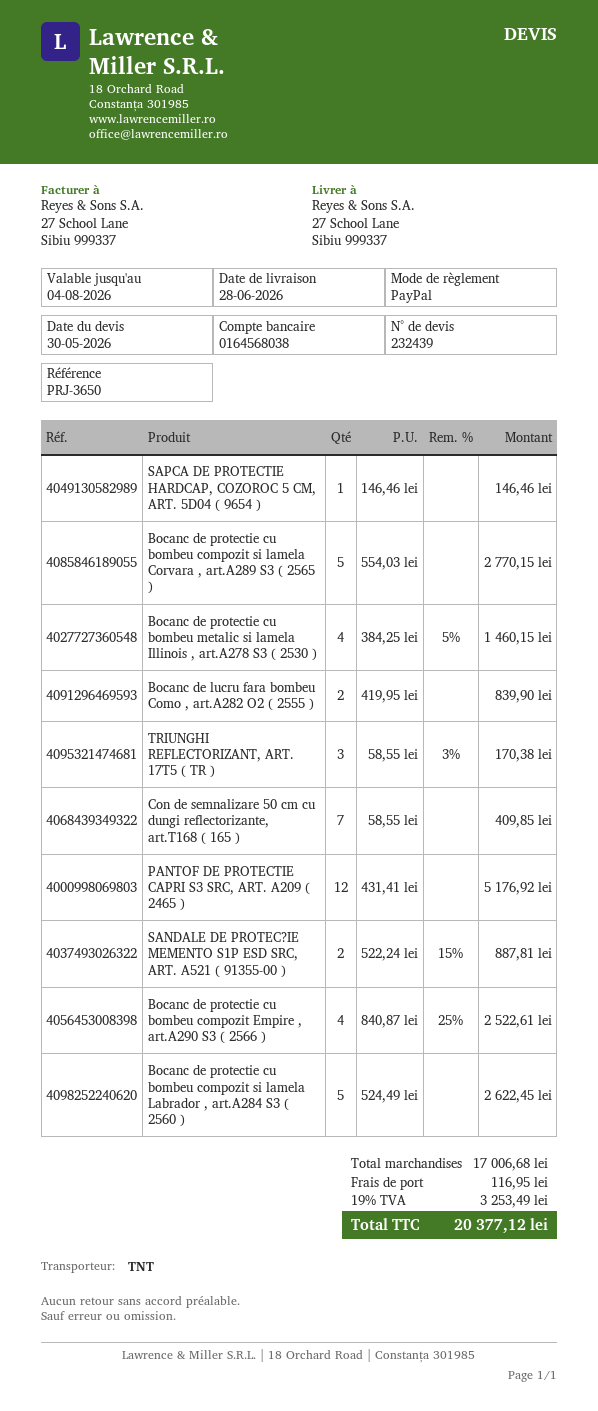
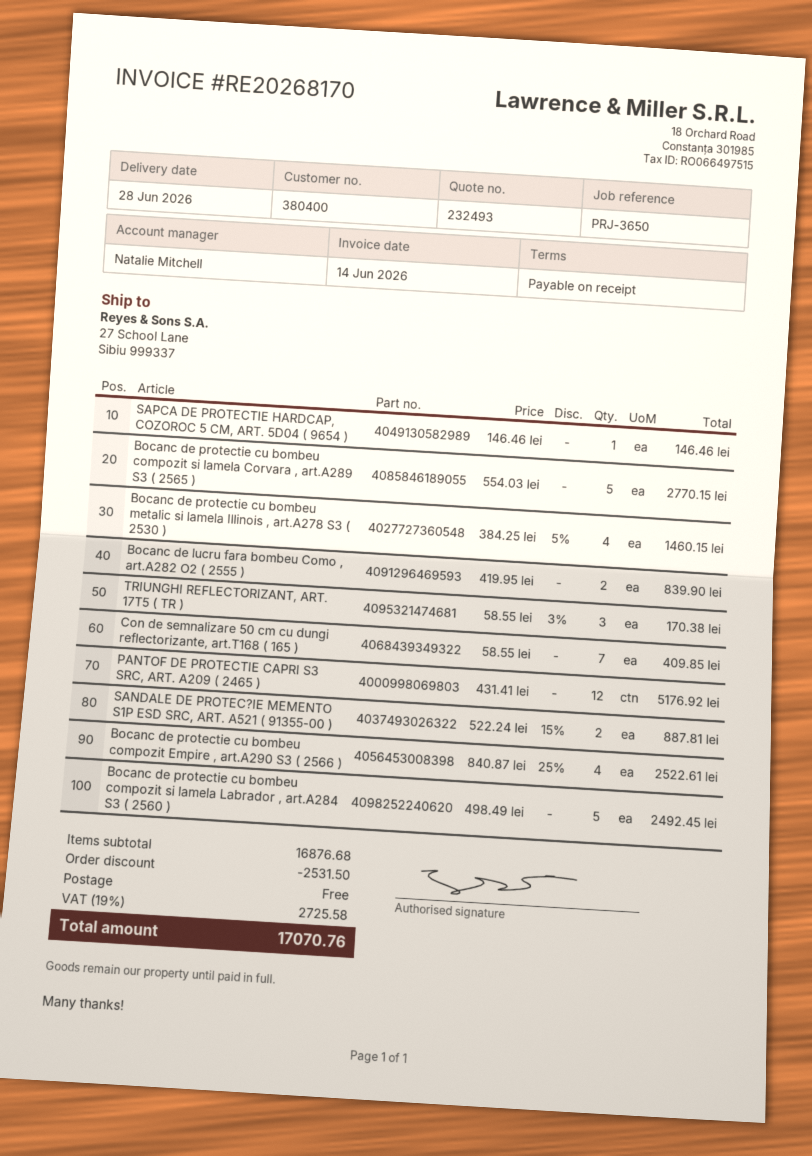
quote number: 232439 -> 232493
Bocanc de protectie cu bombeu compozit si lamela Labrador , art.A284 S3 ( 2560 ): 5 x 524.49 = 2622.45 -> 5 x 498.49 = 2492.45
subtotal: 17006.68 -> 16876.68
discount: none -> 2531.50
shipping: 116.95 -> 0.00
tax: 19% = 3253.49 -> 19% = 2725.58
total: 20377.12 -> 17070.76

